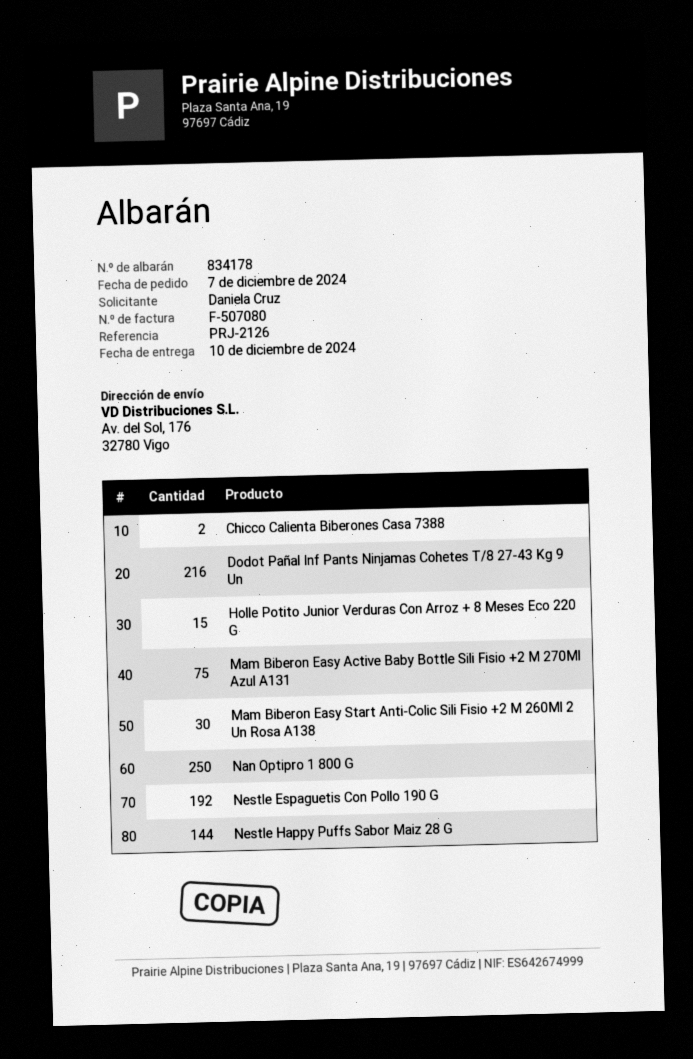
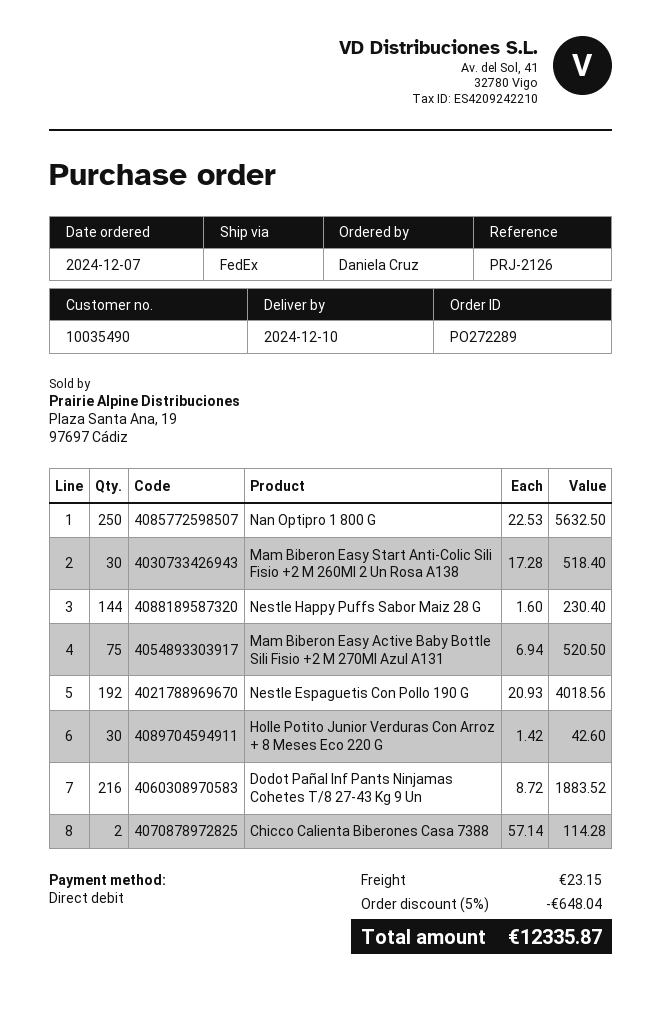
Holle Potito Junior Verduras Con Arroz + 8 Meses Eco 220 G: 15 -> 30

